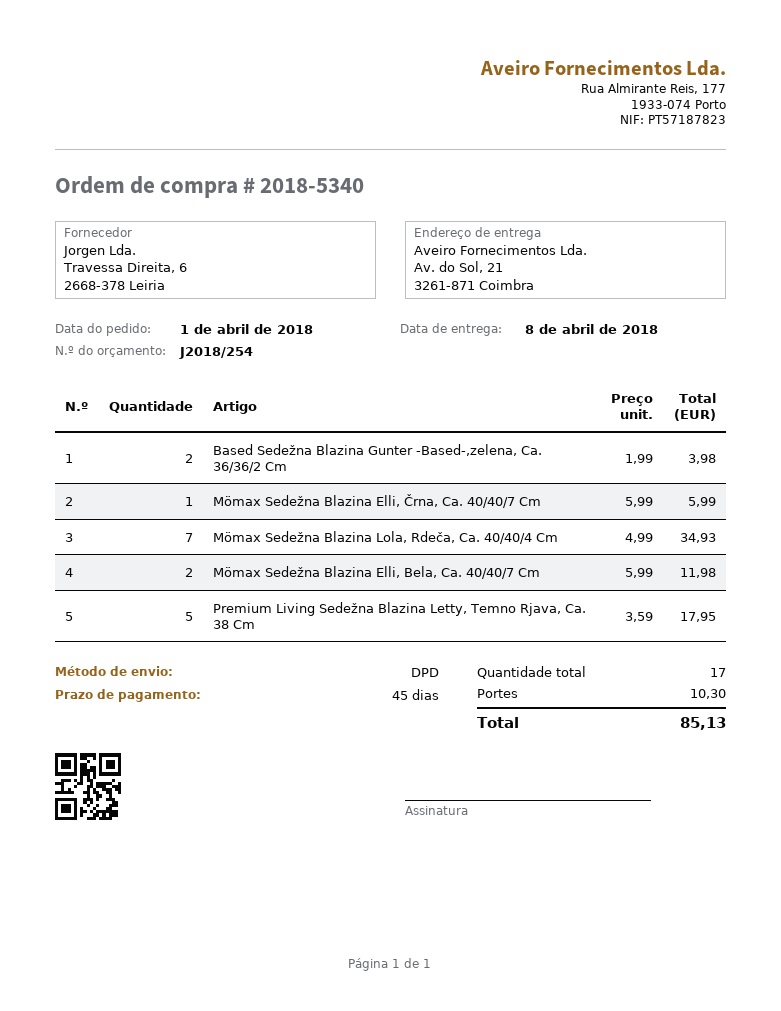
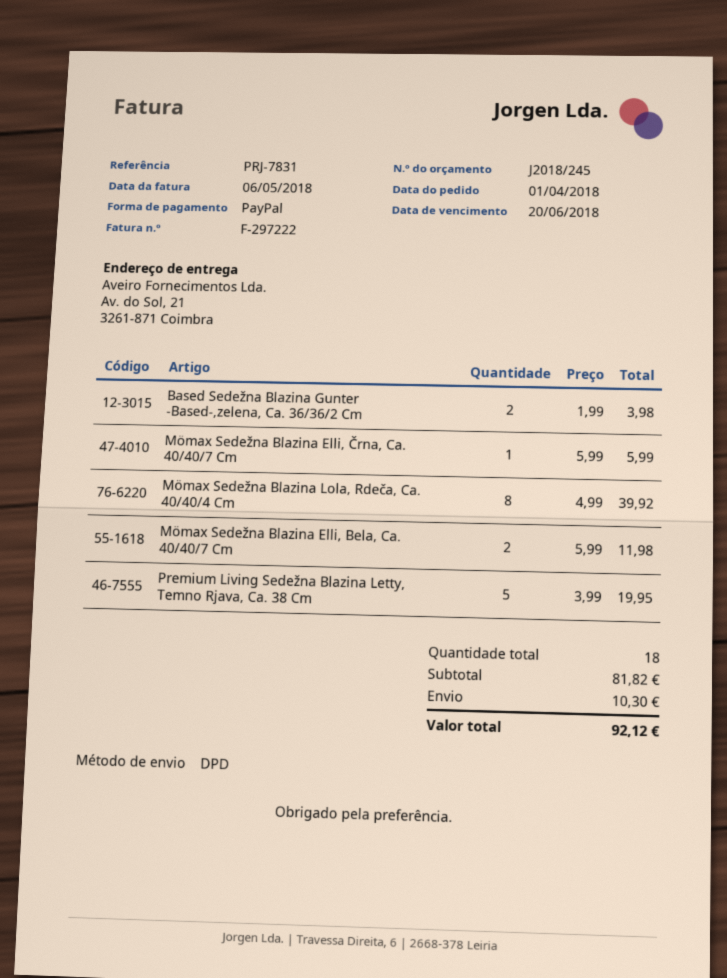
quote number: J2018/254 -> J2018/245
Mömax Sedežna Blazina Lola, Rdeča, Ca. 40/40/4 Cm: 7 x 4.99 = 34.93 -> 8 x 4.99 = 39.92
Premium Living Sedežna Blazina Letty, Temno Rjava, Ca. 38 Cm: 5 x 3.59 = 17.95 -> 5 x 3.99 = 19.95
total quantity: 17 -> 18
total: 85.13 -> 92.12

